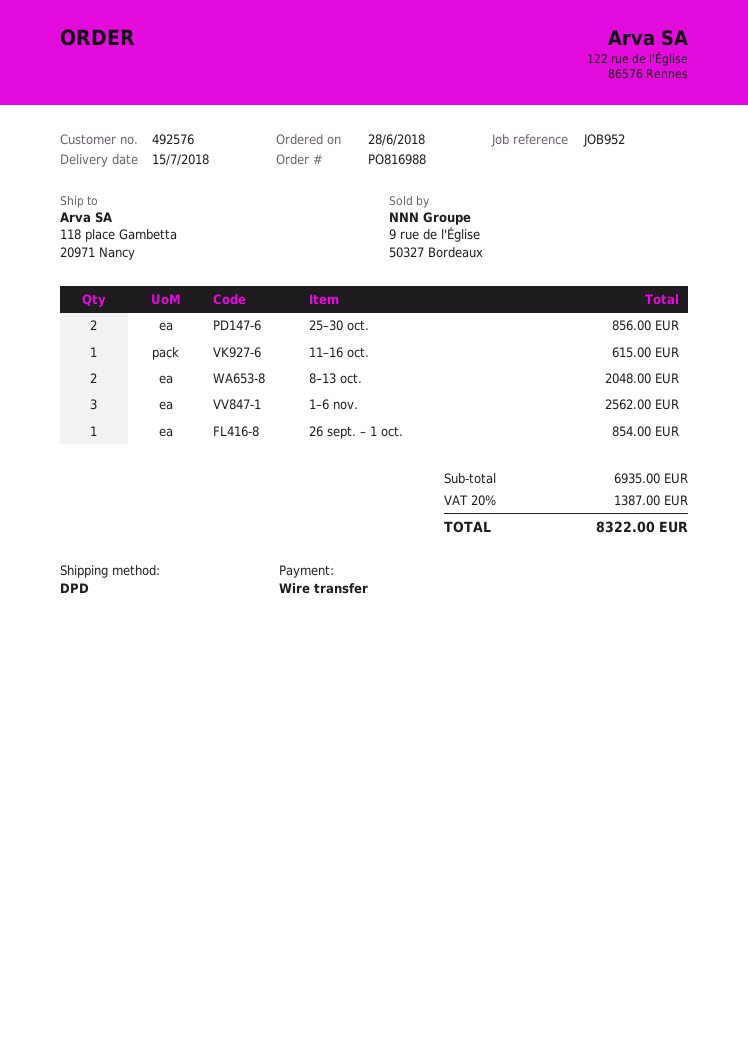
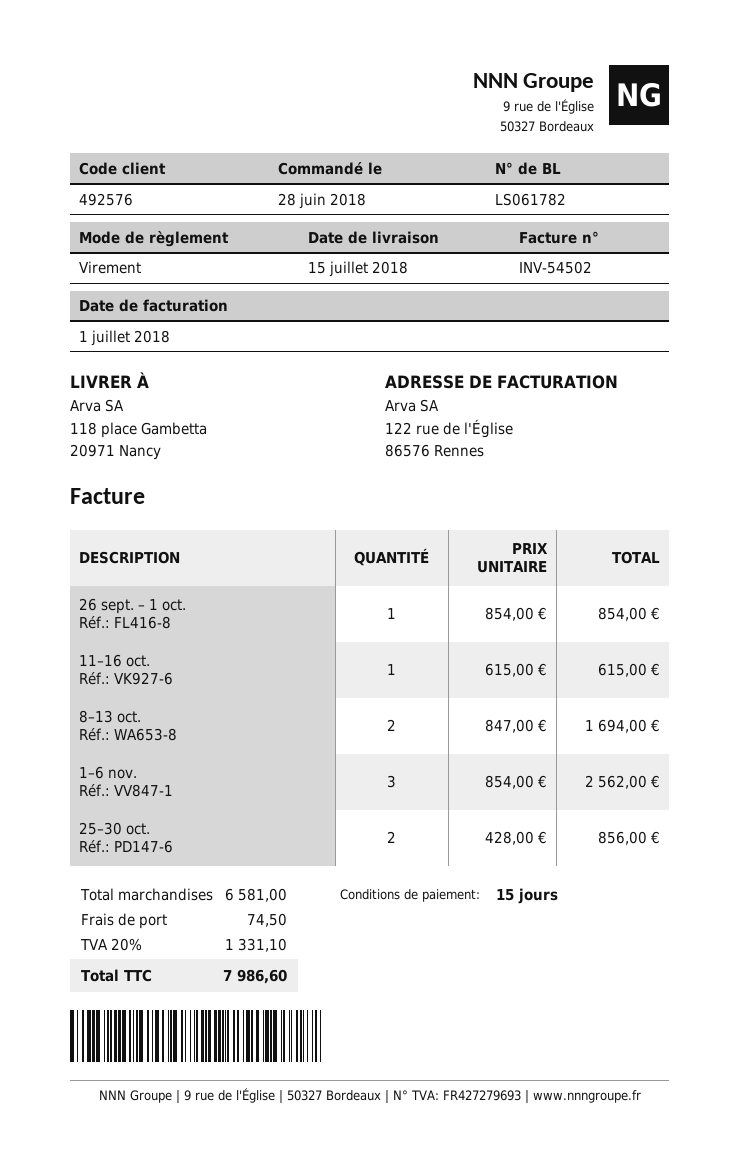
8–13 oct.: 2 for 2048.00 -> 2 for 1694.00
subtotal: 6935.00 -> 6581.00
shipping: none -> 74.50
tax: 20% = 1387.00 -> 20% = 1331.10
total: 8322.00 -> 7986.60

